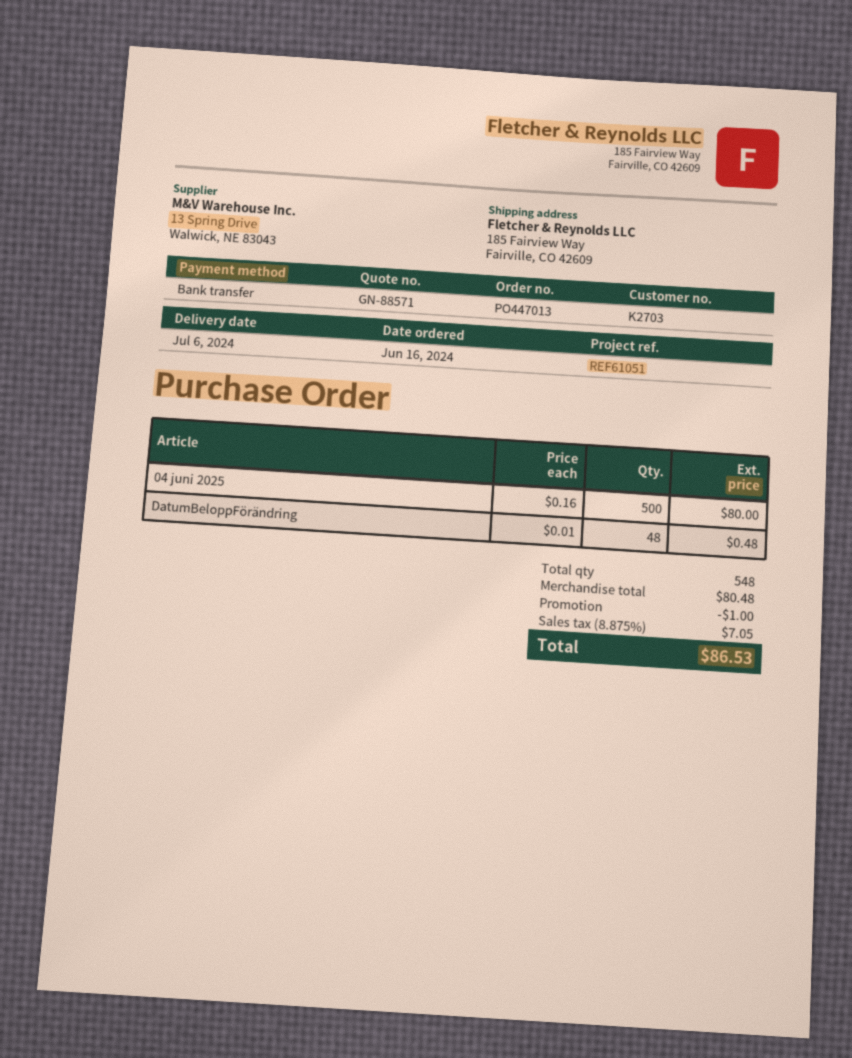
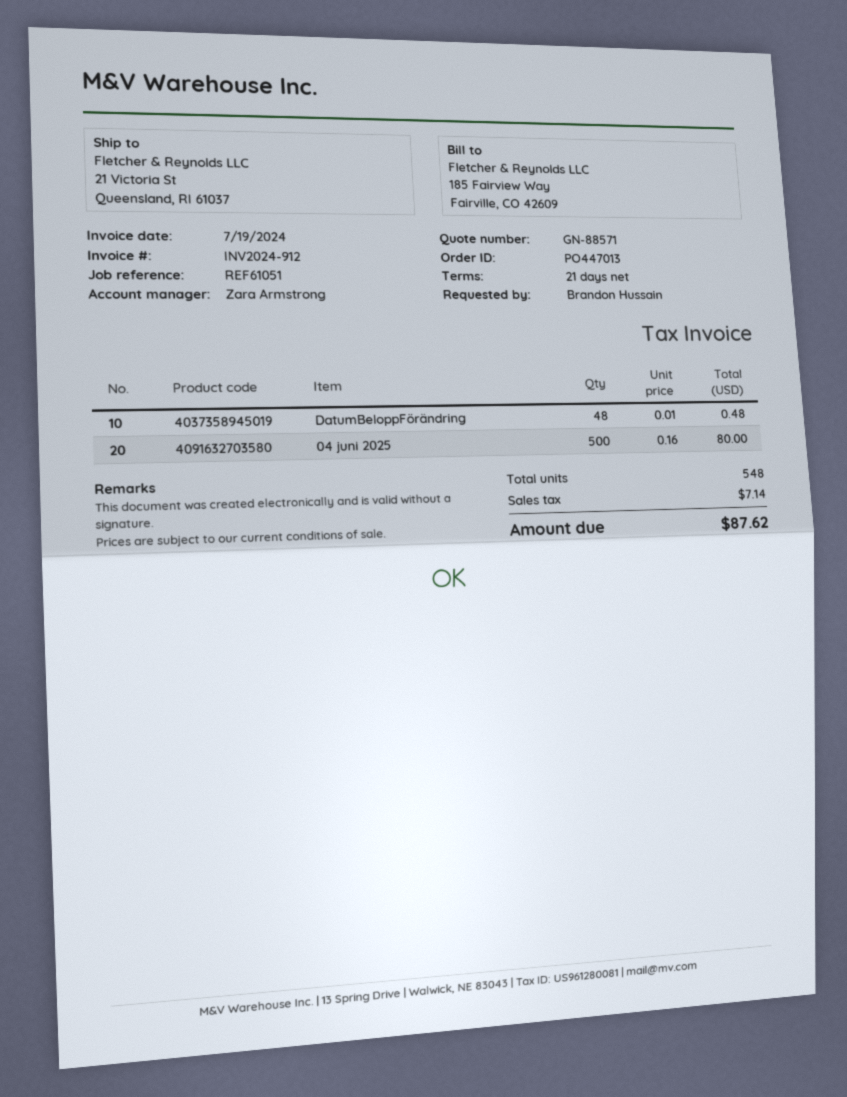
ship to: 185 Fairview Way, Fairville, CO 42609 -> 21 Victoria St, Queensland, RI 61037
discount: 1.00 -> none
tax: 7.05 -> 7.14
total: 86.53 -> 87.62

